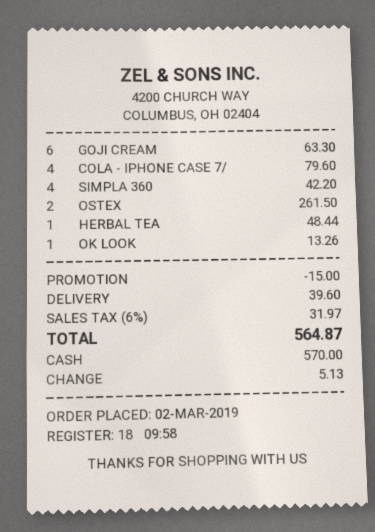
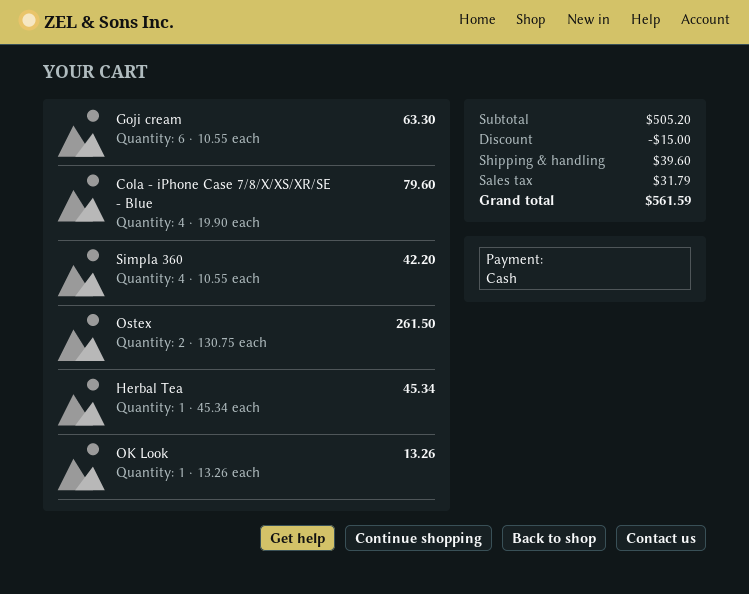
HERBAL TEA: 1 for 48.44 -> 1 for 45.34
tax: 31.97 -> 31.79
total: 564.87 -> 561.59

